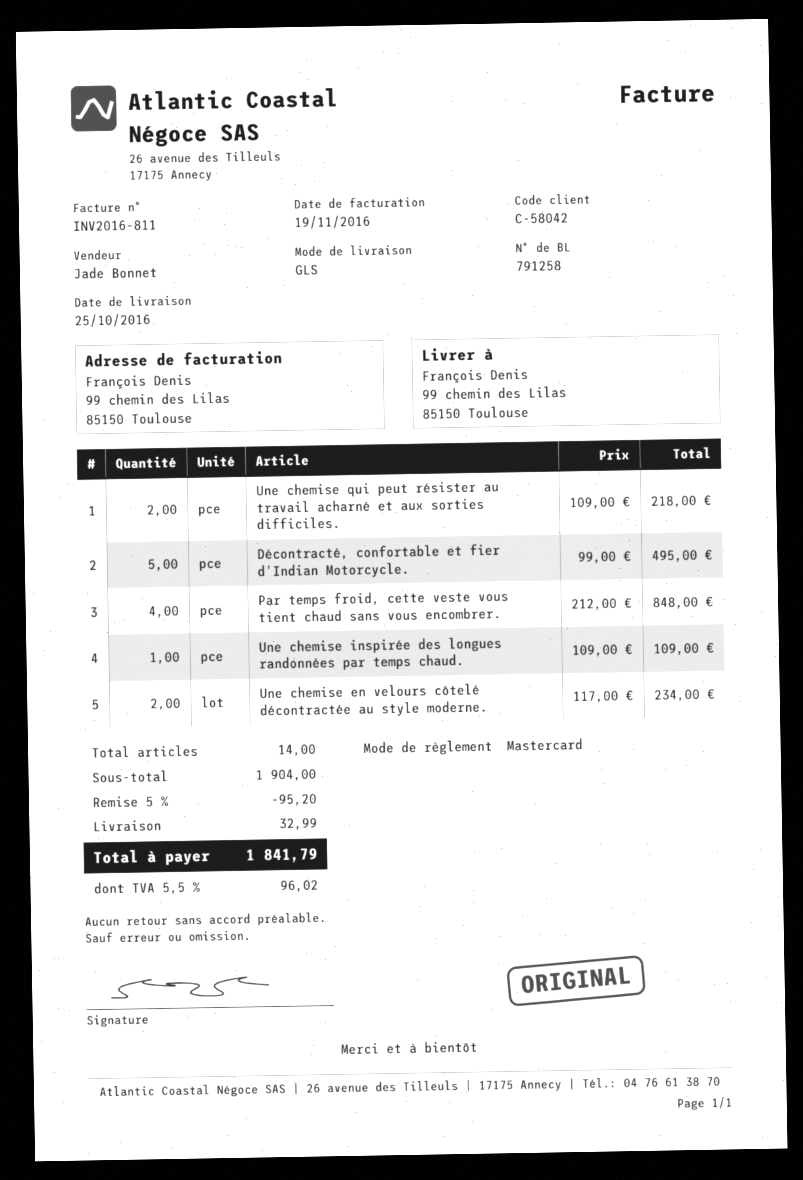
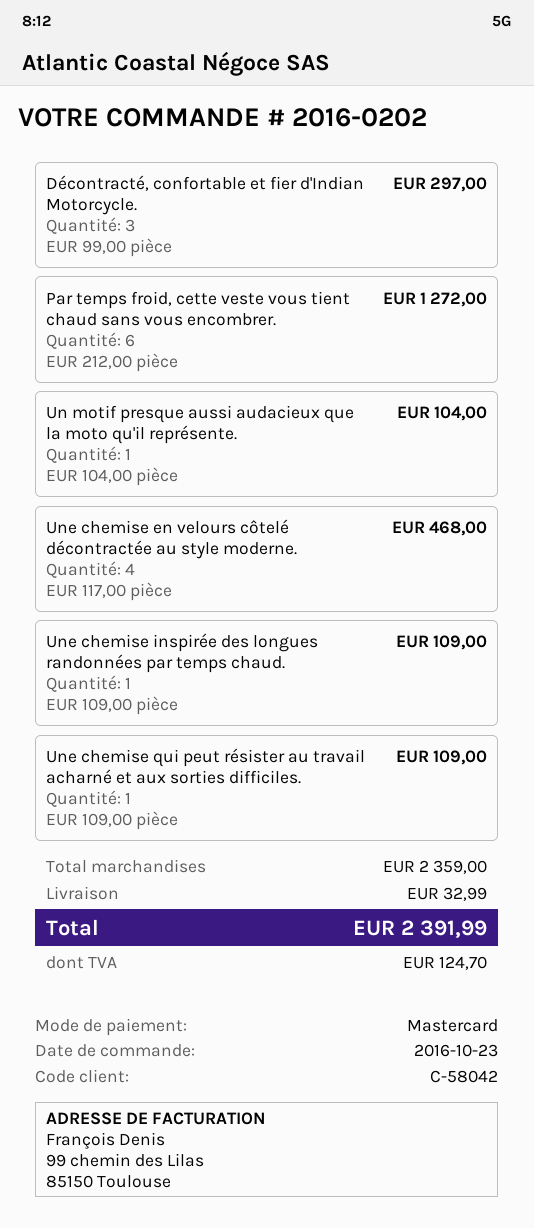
Une chemise qui peut résister au travail acharné et aux sorties difficiles.: 2 x 109.00 = 218.00 -> 1 x 109.00 = 109.00
Décontracté, confortable et fier d'Indian Motorcycle.: 5 x 99.00 = 495.00 -> 3 x 99.00 = 297.00
Par temps froid, cette veste vous tient chaud sans vous encombrer.: 4 x 212.00 = 848.00 -> 6 x 212.00 = 1272.00
Une chemise en velours côtelé décontractée au style moderne.: 2 x 117.00 = 234.00 -> 4 x 117.00 = 468.00
Un motif presque aussi audacieux que la moto qu'il représente.: none -> 1 x 104.00 = 104.00
subtotal: 1904.00 -> 2359.00
discount: 5% = 95.20 -> none
tax: 96.02 -> 124.70
total: 1841.79 -> 2391.99

